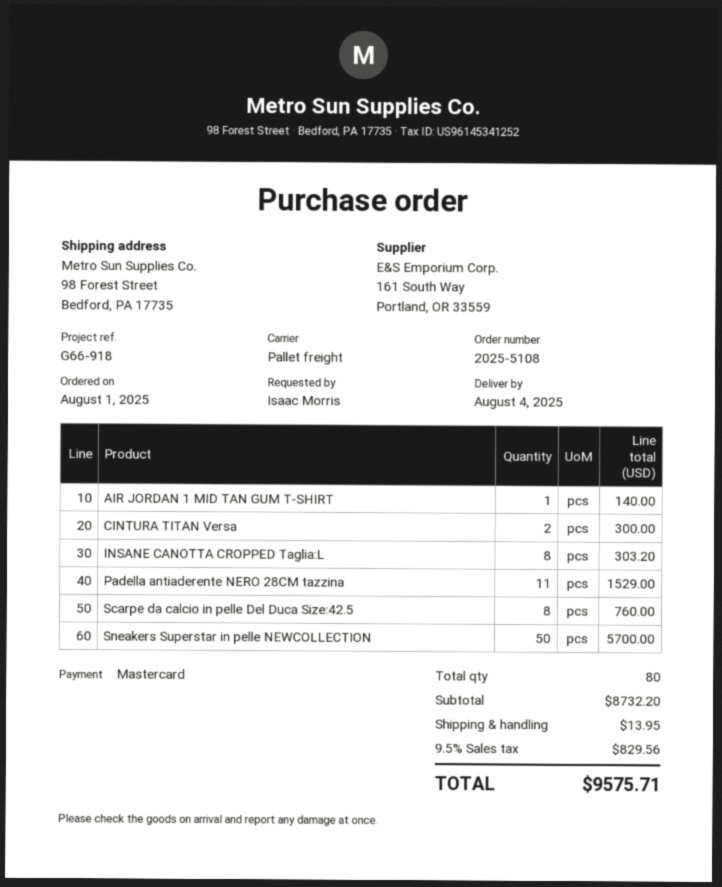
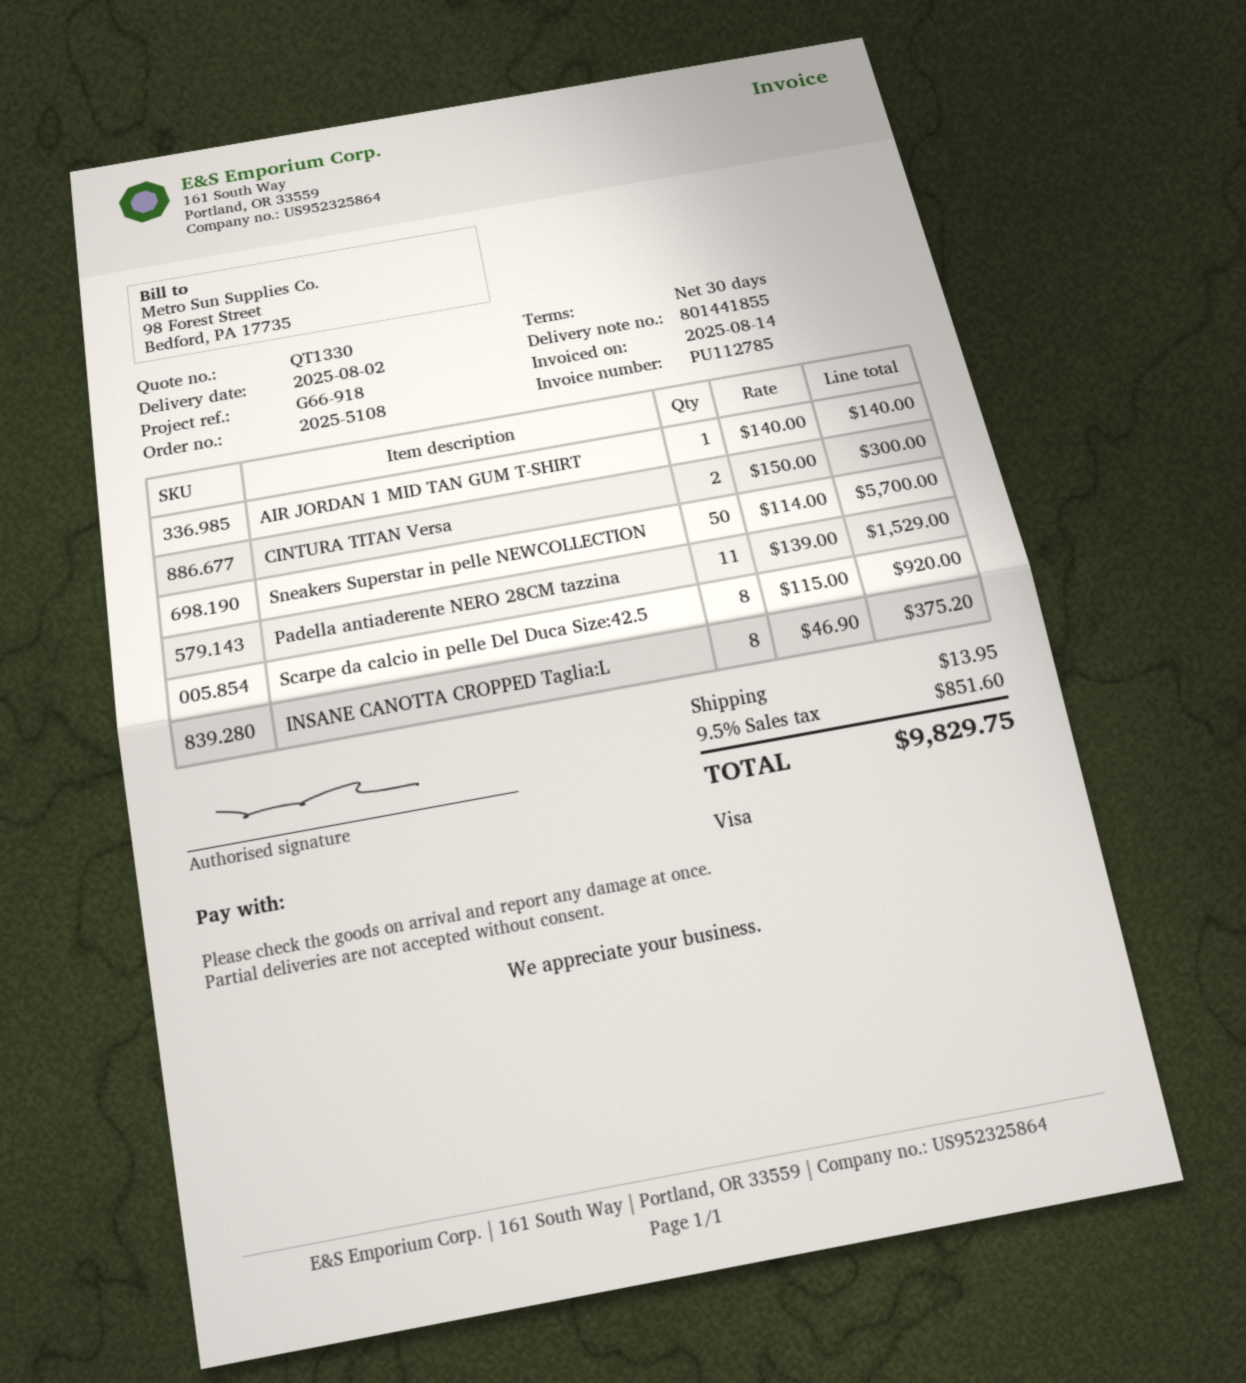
delivery date: 2025-08-04 -> 2025-08-02
payment method: Mastercard -> Visa
INSANE CANOTTA CROPPED Taglia:L: 8 for 303.20 -> 8 for 375.20
Scarpe da calcio in pelle Del Duca Size:42.5: 8 for 760.00 -> 8 for 920.00
tax: 9.5% = 829.56 -> 9.5% = 851.60
total: 9575.71 -> 9829.75

